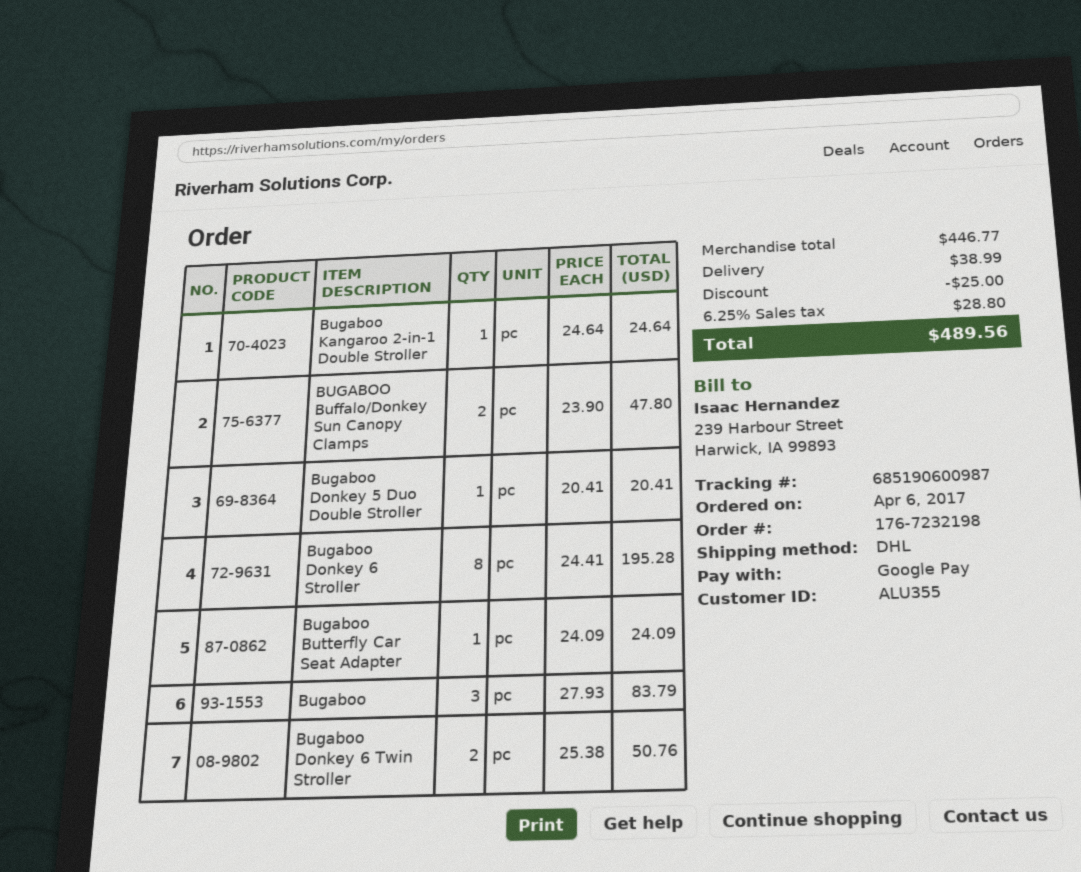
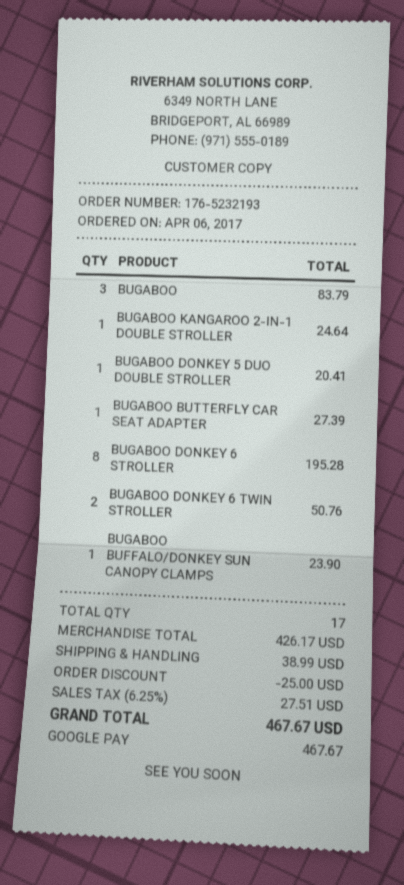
order number: 176-7232198 -> 176-5232193
BUGABOO Buffalo/Donkey Sun Canopy Clamps: 2 for 47.80 -> 1 for 23.90
Bugaboo Butterfly Car Seat Adapter: 1 for 24.09 -> 1 for 27.39
subtotal: 446.77 -> 426.17
tax: 6.25% = 28.80 -> 6.25% = 27.51
total: 489.56 -> 467.67

